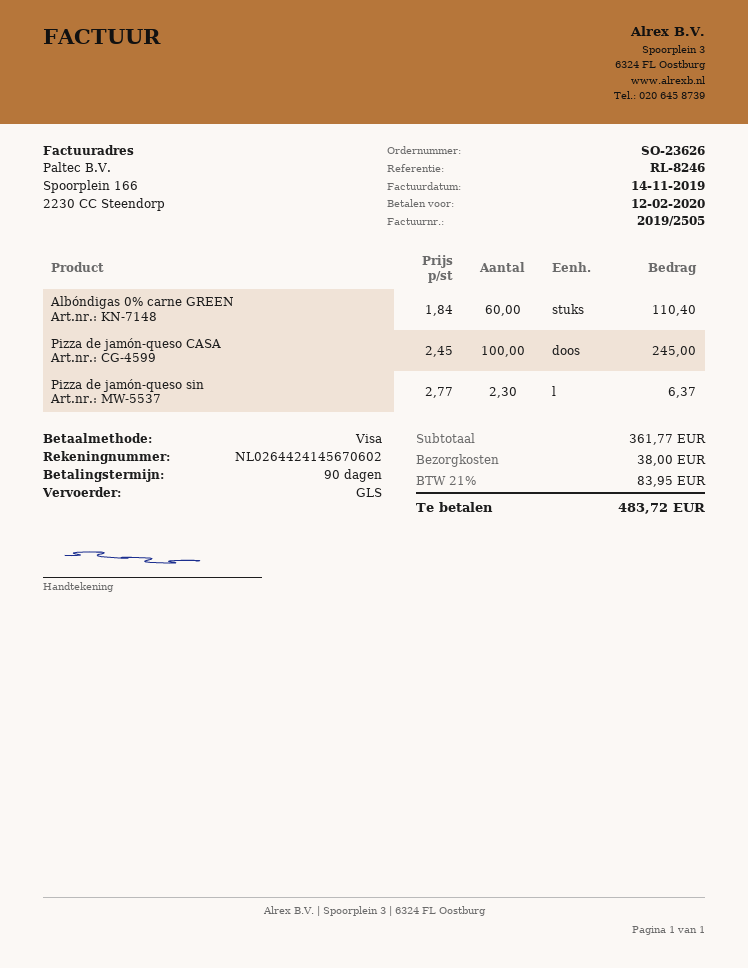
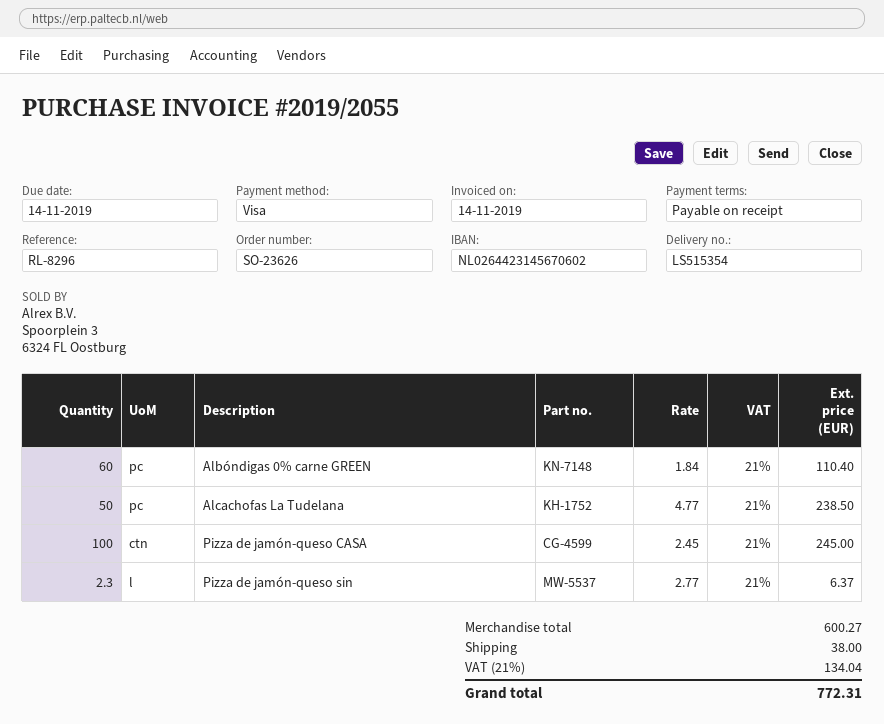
invoice number: 2019/2505 -> 2019/2055
payment terms: 90 days -> on receipt
due date: 2020-02-12 -> 2019-11-14
reference: RL-8246 -> RL-8296
bank account: NL0264424145670602 -> NL0264423145670602
Alcachofas La Tudelana: none -> 50 x 4.77 = 238.50
subtotal: 361.77 -> 600.27
tax: 21% = 83.95 -> 21% = 134.04
total: 483.72 -> 772.31

